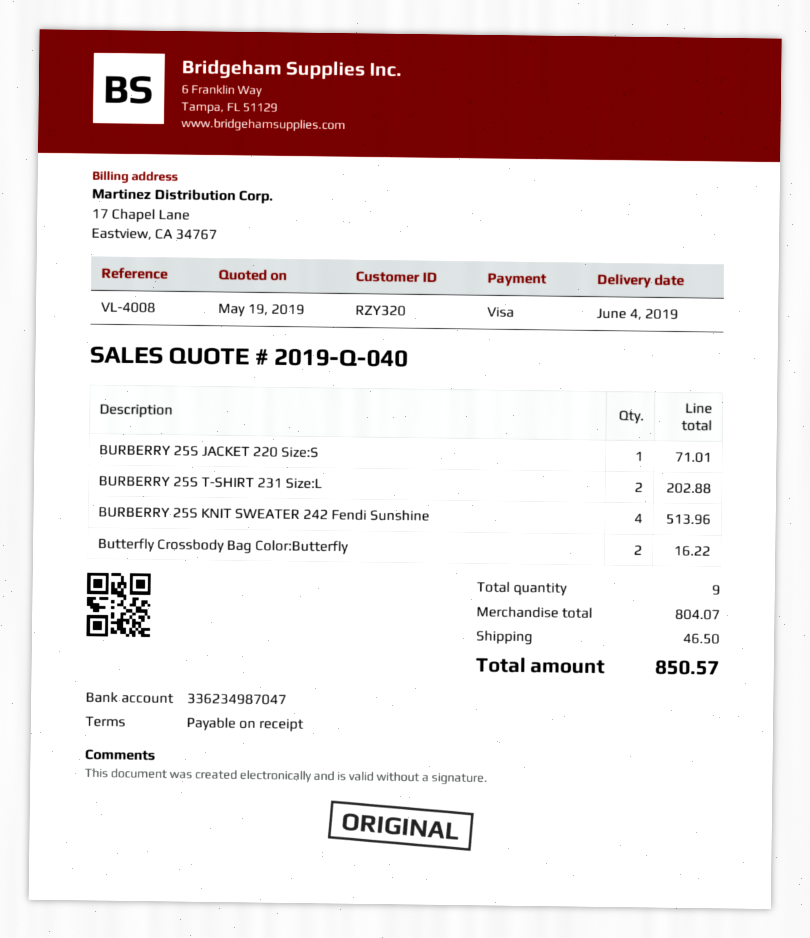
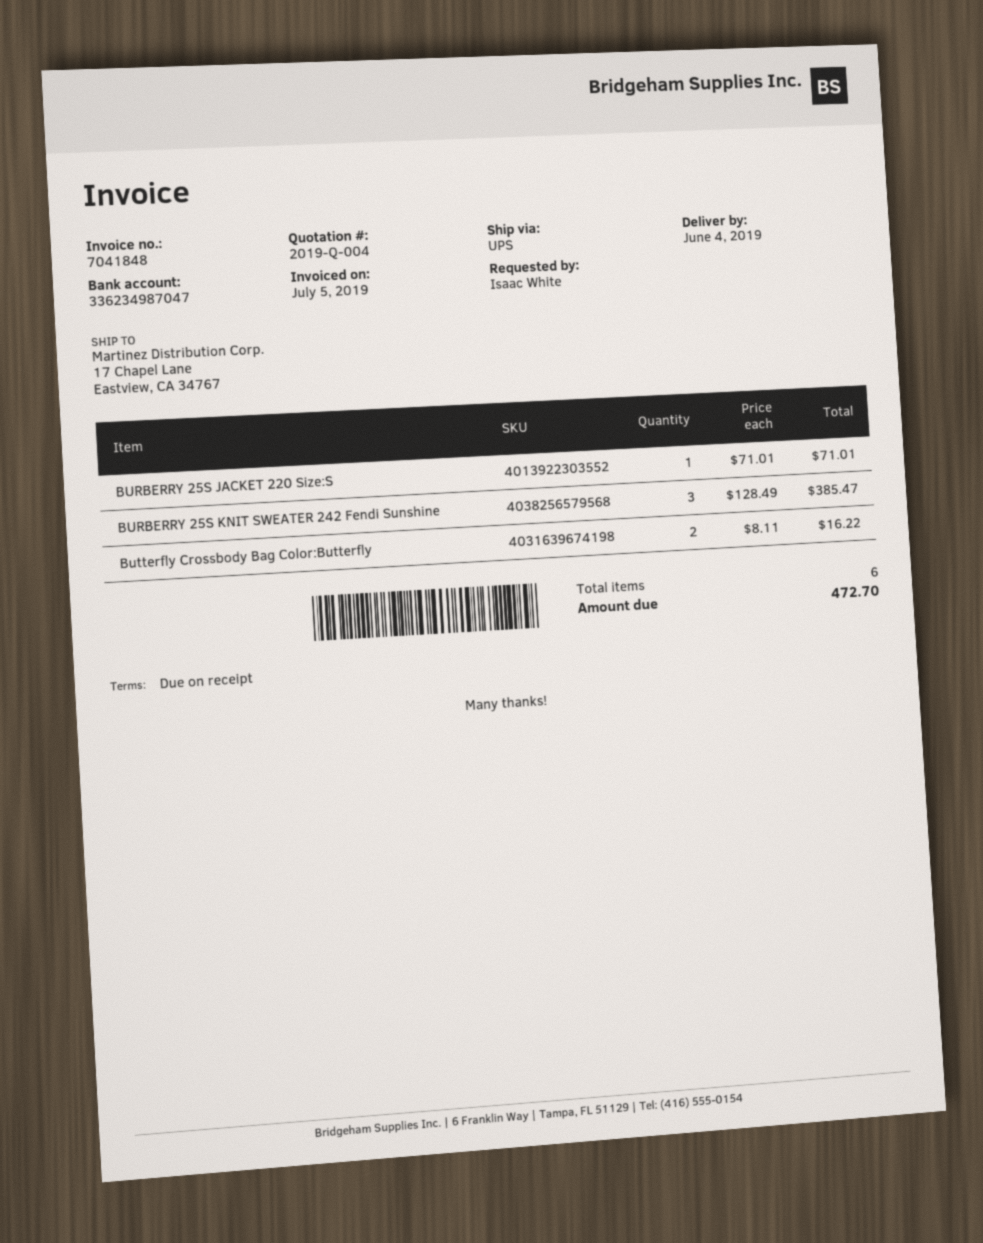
quote number: 2019-Q-040 -> 2019-Q-004
BURBERRY 25S T-SHIRT 231 Size:L: 2 for 202.88 -> none
BURBERRY 25S KNIT SWEATER 242 Fendi Sunshine: 4 for 513.96 -> 3 for 385.47
total quantity: 9 -> 6
shipping: 46.50 -> none
total: 850.57 -> 472.70

